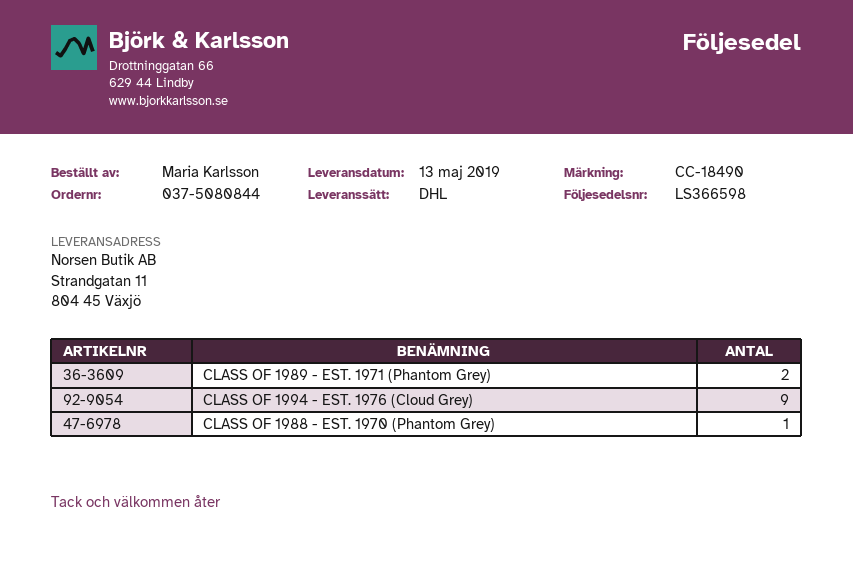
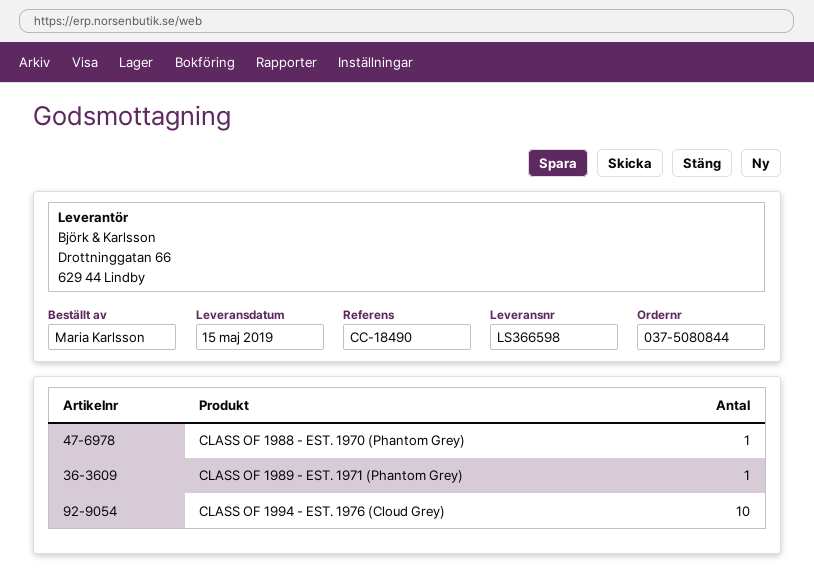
delivery date: 2019-05-13 -> 2019-05-15
CLASS OF 1989 - EST. 1971 (Phantom Grey): 2 -> 1
CLASS OF 1994 - EST. 1976 (Cloud Grey): 9 -> 10

